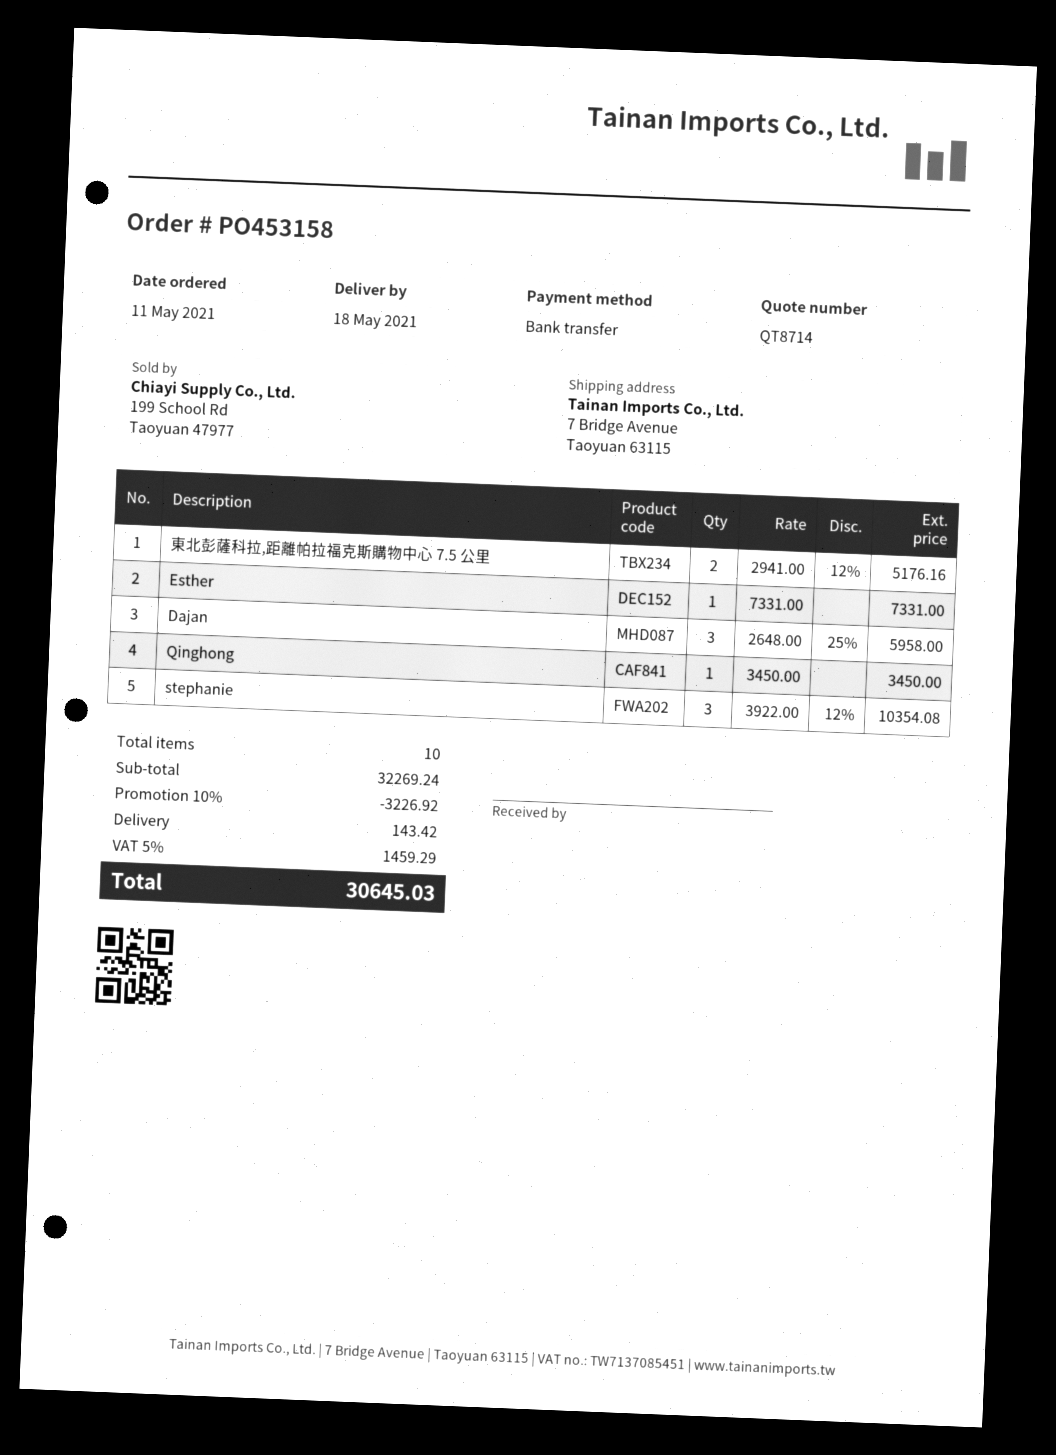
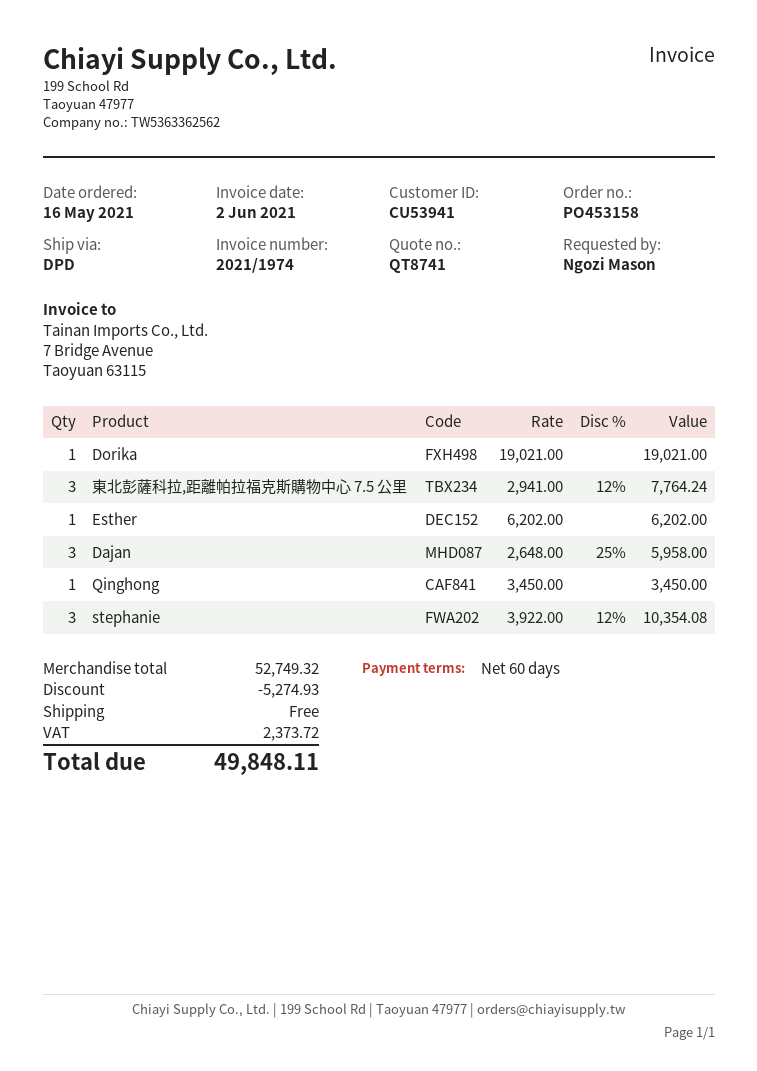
quote number: QT8714 -> QT8741
order date: 2021-05-11 -> 2021-05-16
東北彭薩科拉,距離帕拉福克斯購物中心 7.5 公里: 2 x 2941.00 - 12% = 5176.16 -> 3 x 2941.00 - 12% = 7764.24
Esther: 1 x 7331.00 = 7331.00 -> 1 x 6202.00 = 6202.00
Dorika: none -> 1 x 19021.00 = 19021.00
subtotal: 32269.24 -> 52749.32
discount: 3226.92 -> 5274.93
shipping: 143.42 -> 0.00
tax: 1459.29 -> 2373.72
total: 30645.03 -> 49848.11

